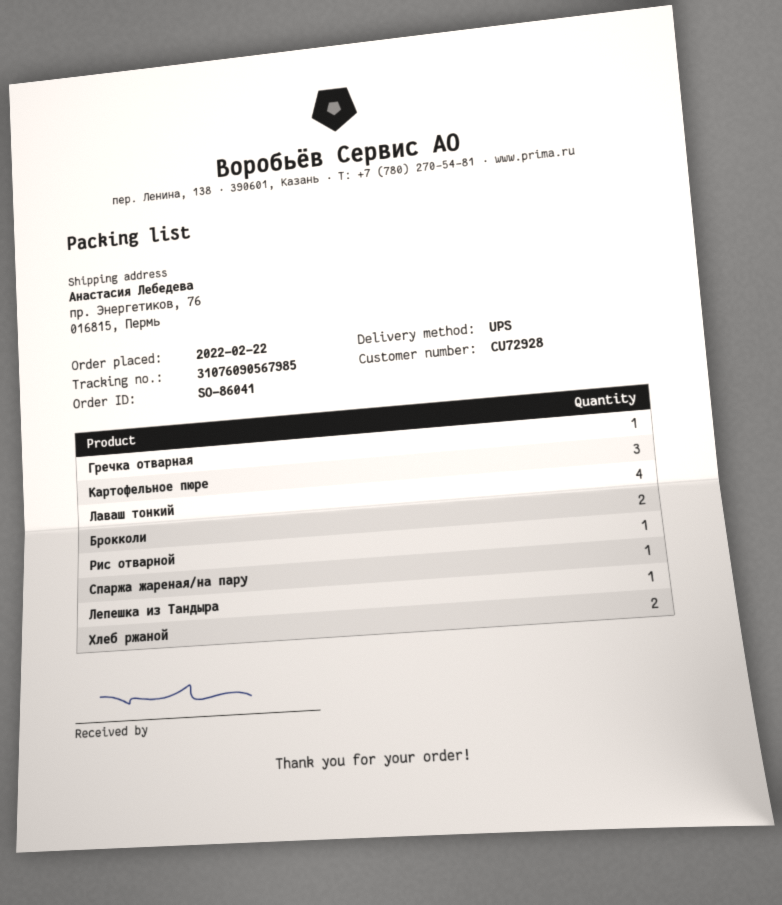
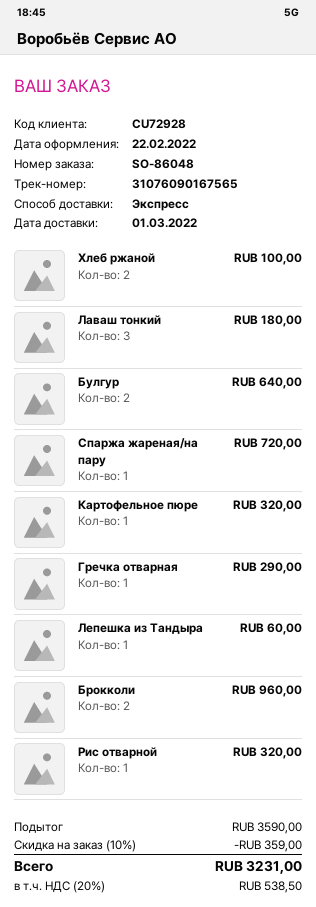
order number: SO-86041 -> SO-86048
shipping method: UPS -> express
tracking number: 31076090567985 -> 31076090167565
Картофельное пюре: 3 -> 1
Лаваш тонкий: 4 -> 3
Булгур: none -> 2

